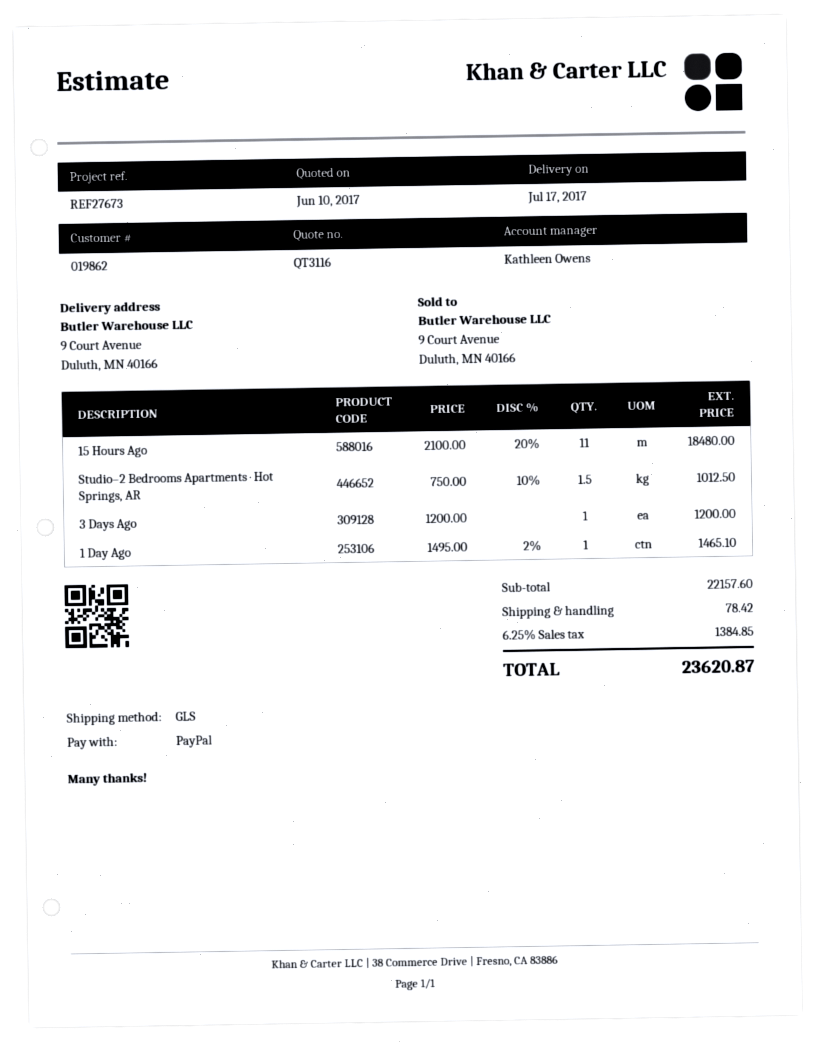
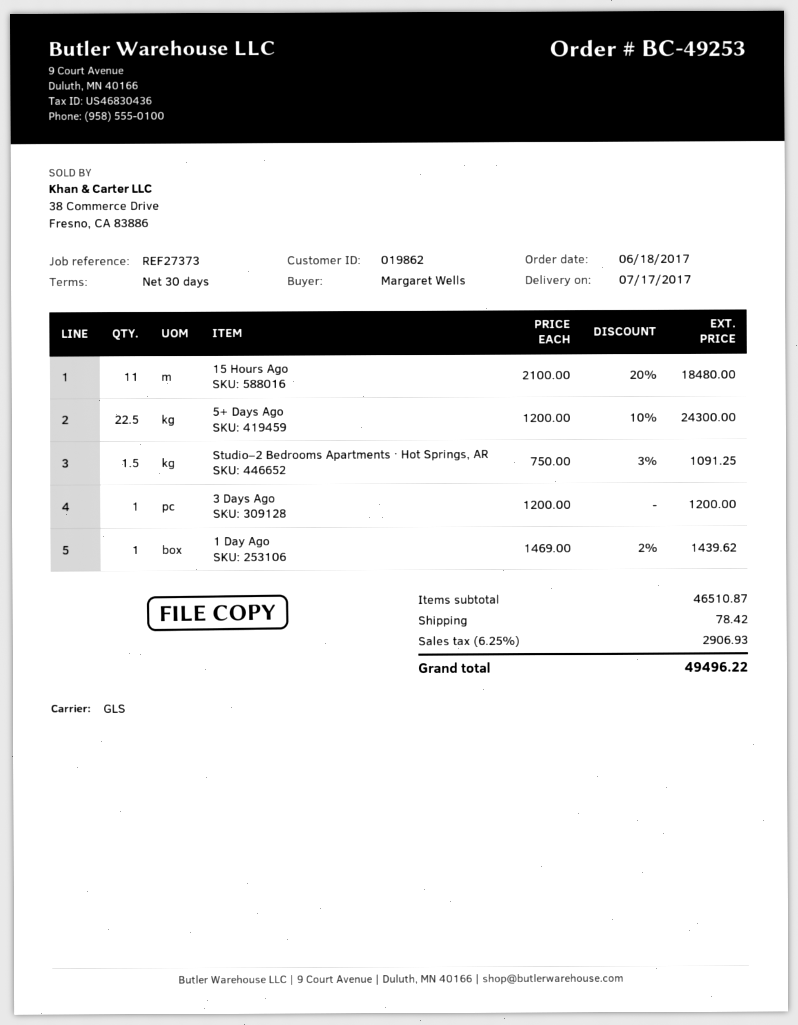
reference: REF27673 -> REF27373
Studio–2 Bedrooms Apartments · Hot Springs, AR: 1.5 x 750.00 - 10% = 1012.50 -> 1.5 x 750.00 - 3% = 1091.25
1 Day Ago: 1 x 1495.00 - 2% = 1465.10 -> 1 x 1469.00 - 2% = 1439.62
5+ Days Ago: none -> 22.5 x 1200.00 - 10% = 24300.00
subtotal: 22157.60 -> 46510.87
tax: 6.25% = 1384.85 -> 6.25% = 2906.93
total: 23620.87 -> 49496.22

